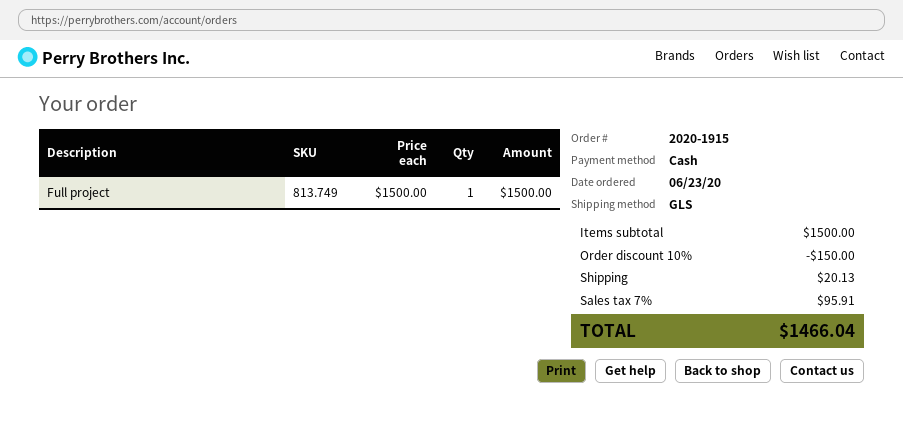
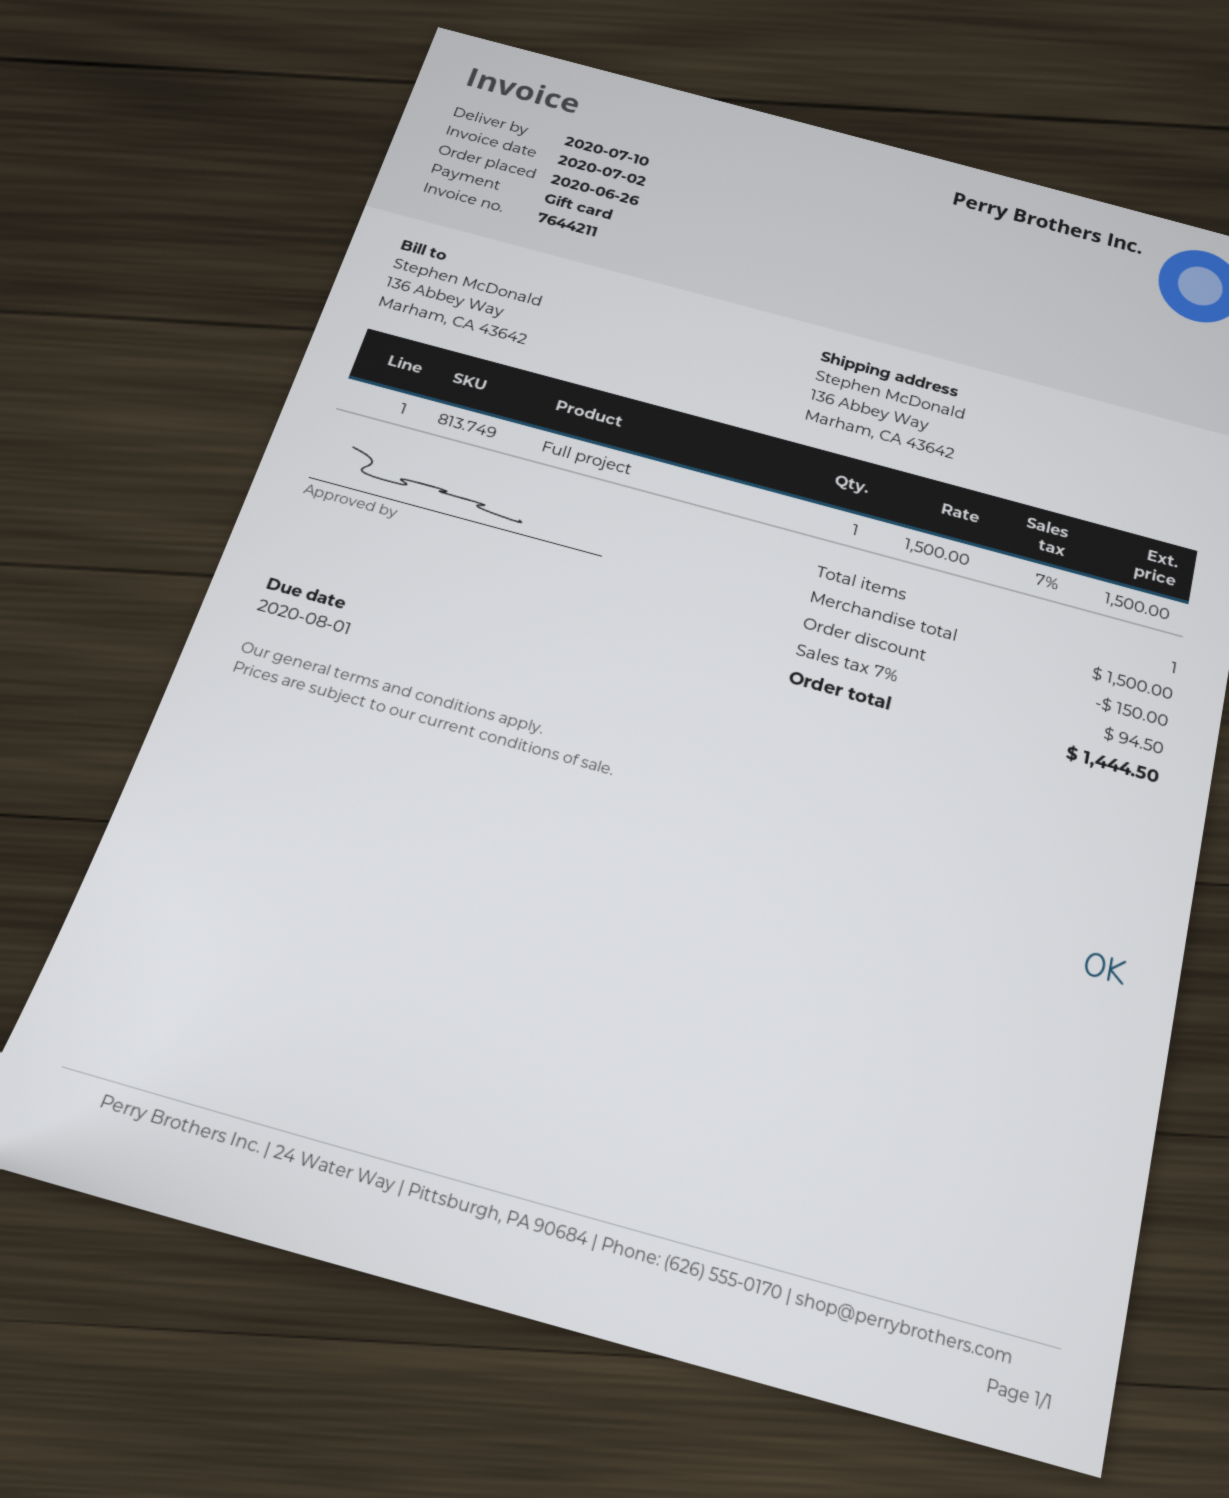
order date: 2020-06-23 -> 2020-06-26
payment method: cash -> gift card
shipping: 20.13 -> none
tax: 7% = 95.91 -> 7% = 94.50
total: 1466.04 -> 1444.50

